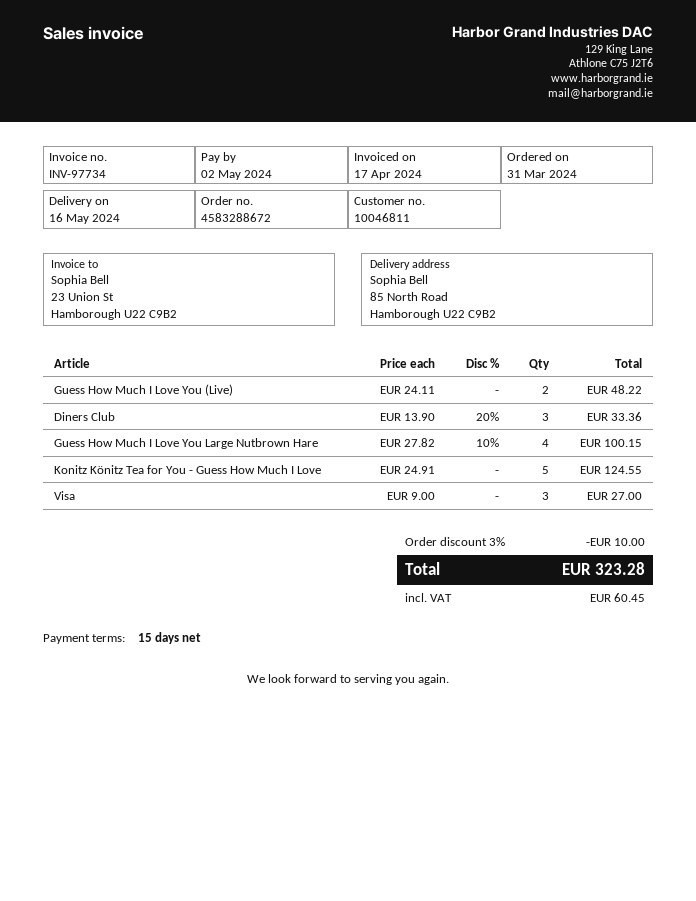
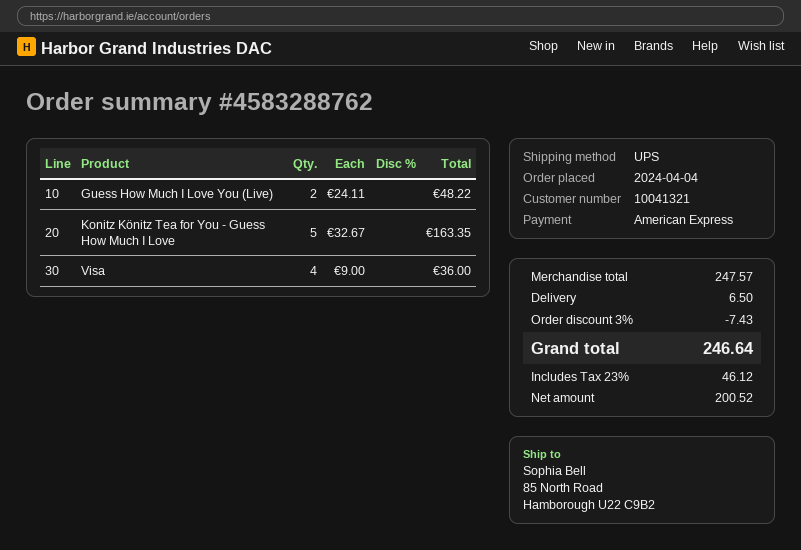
order number: 4583288672 -> 4583288762
order date: 2024-03-31 -> 2024-04-04
customer number: 10046811 -> 10041321
Diners Club: 3 x 13.90 - 20% = 33.36 -> none
Guess How Much I Love You Large Nutbrown Hare: 4 x 27.82 - 10% = 100.15 -> none
Konitz Könitz Tea for You - Guess How Much I Love: 5 x 24.91 = 124.55 -> 5 x 32.67 = 163.35
Visa: 3 x 9.00 = 27.00 -> 4 x 9.00 = 36.00
discount: 3% = 10.00 -> 3% = 7.43
shipping: none -> 6.50
tax: 60.45 -> 46.12
total: 323.28 -> 246.64

